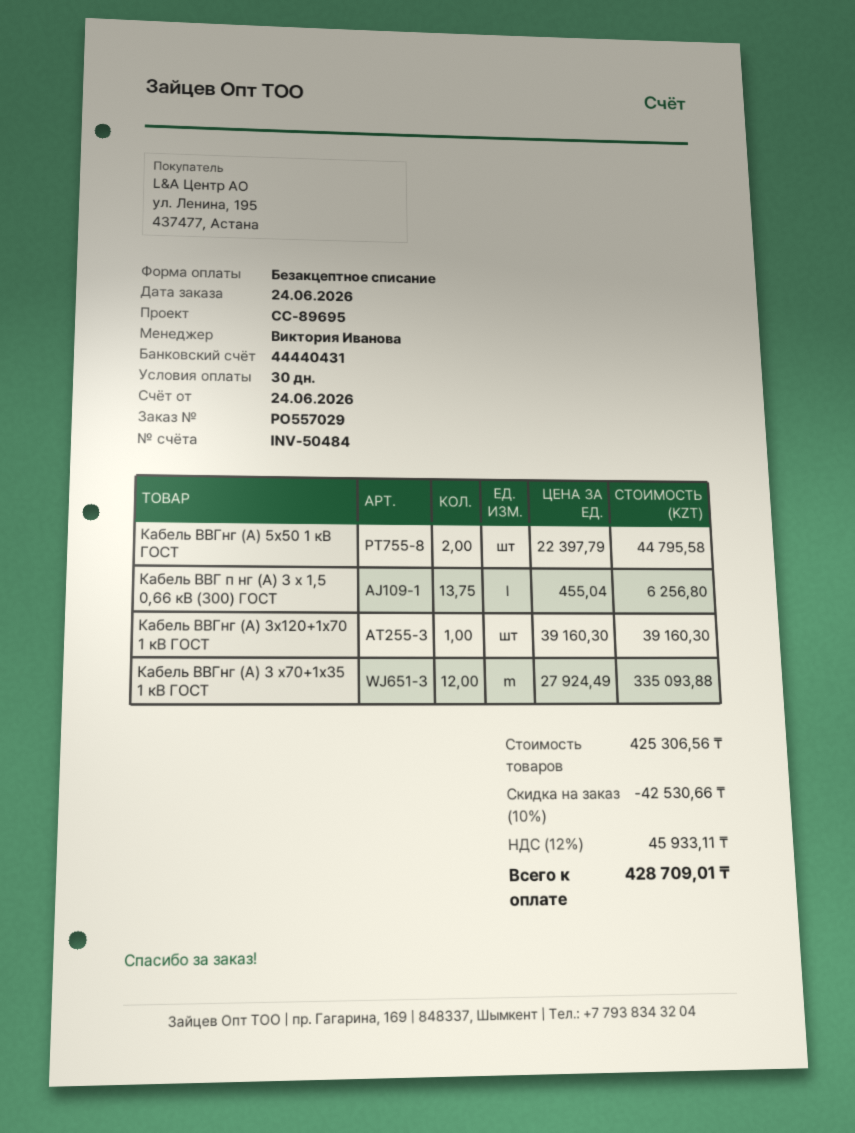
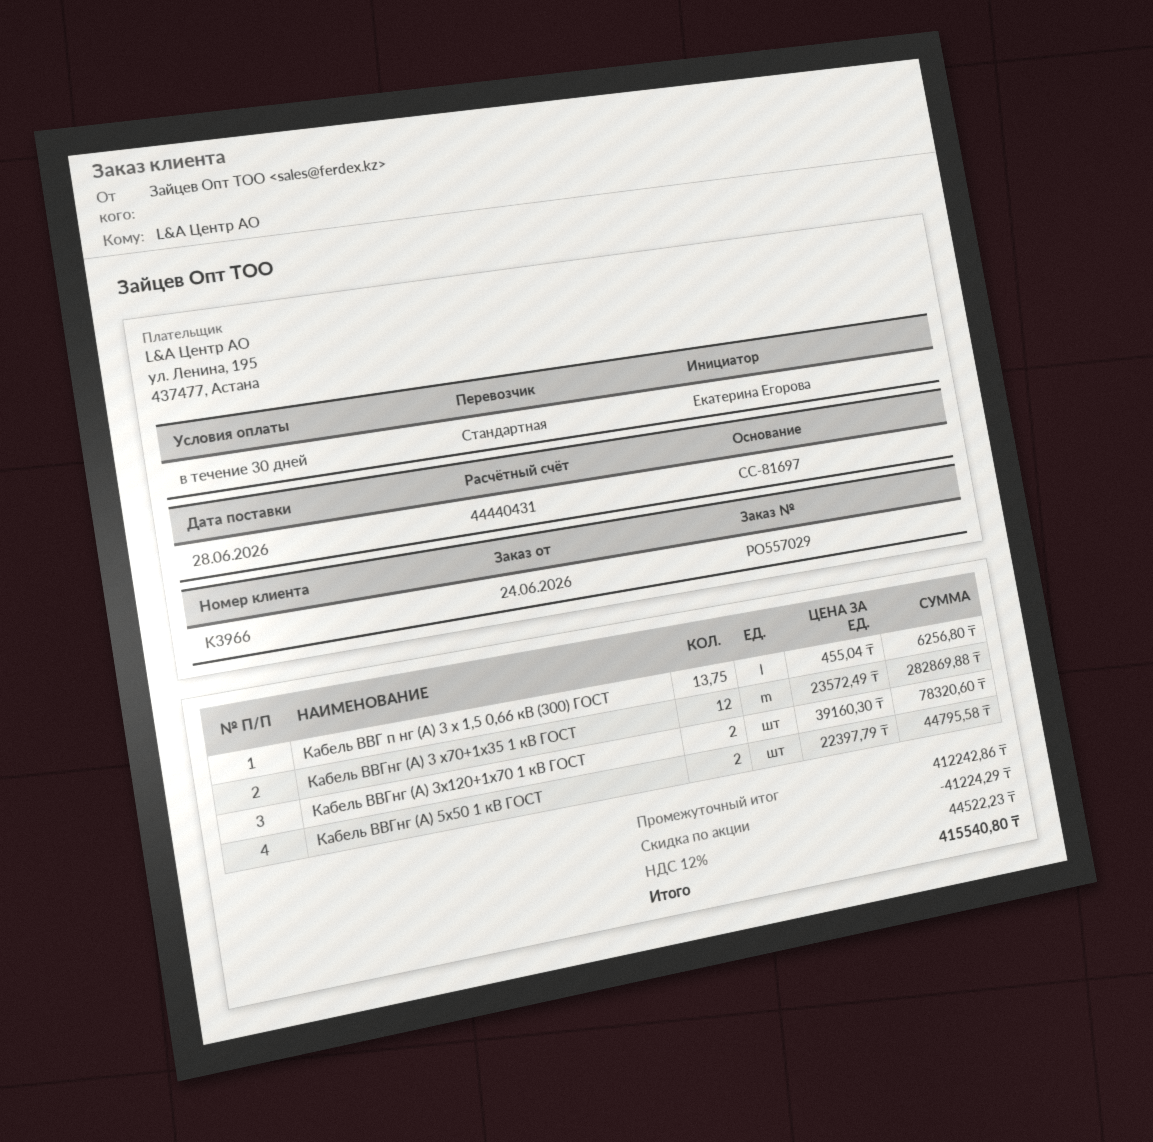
reference: CC-89695 -> CC-81697
Кабель ВВГнг (А) 3х120+1х70 1 кВ ГОСТ: 1 x 39160.30 = 39160.30 -> 2 x 39160.30 = 78320.60
Кабель ВВГнг (А) 3 х70+1х35 1 кВ ГОСТ: 12 x 27924.49 = 335093.88 -> 12 x 23572.49 = 282869.88
subtotal: 425306.56 -> 412242.86
discount: 42530.66 -> 41224.29
tax: 12% = 45933.11 -> 12% = 44522.23
total: 428709.01 -> 415540.80

